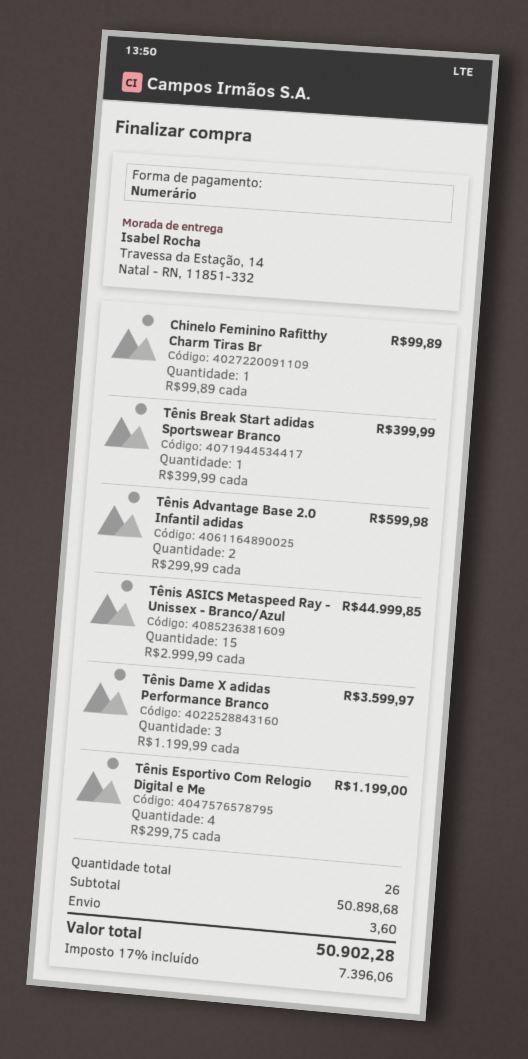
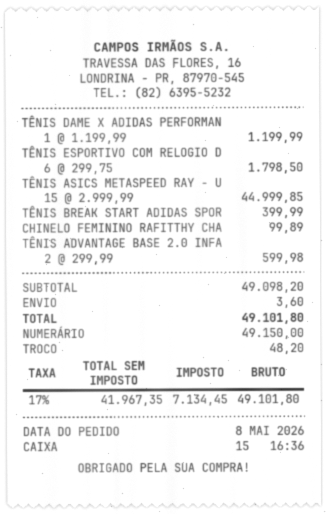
Tênis Dame X adidas Performance Branco: 3 x 1199.99 = 3599.97 -> 1 x 1199.99 = 1199.99
Tênis Esportivo Com Relogio Digital e Me: 4 x 299.75 = 1199.00 -> 6 x 299.75 = 1798.50
subtotal: 50898.68 -> 49098.20
tax: 17% = 7396.06 -> 17% = 7134.45
total: 50902.28 -> 49101.80

